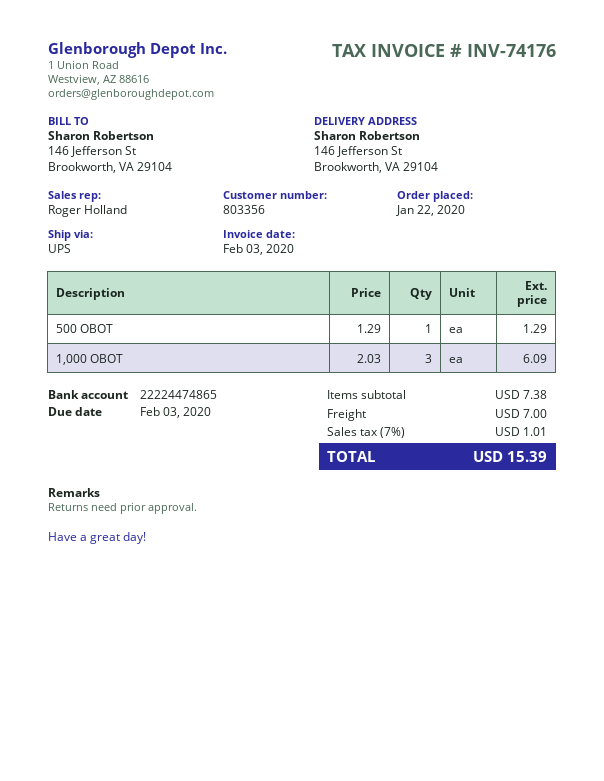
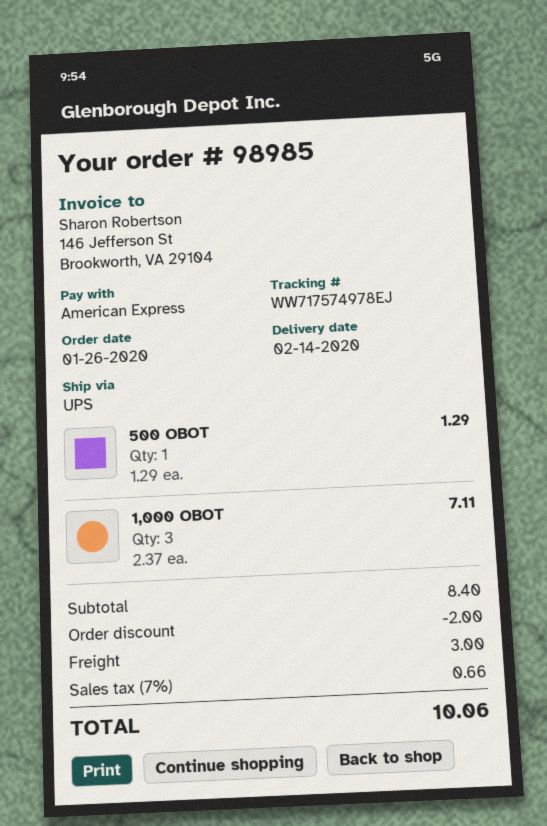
order date: 2020-01-22 -> 2020-01-26
1,000 OBOT: 3 x 2.03 = 6.09 -> 3 x 2.37 = 7.11
subtotal: 7.38 -> 8.40
discount: none -> 2.00
shipping: 7.00 -> 3.00
tax: 7% = 1.01 -> 7% = 0.66
total: 15.39 -> 10.06

